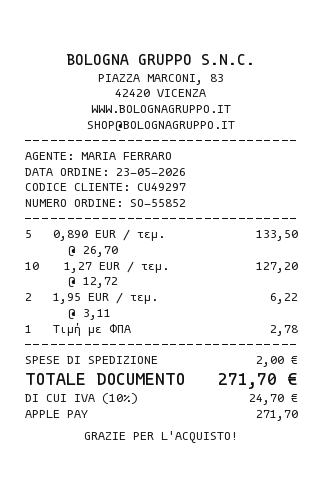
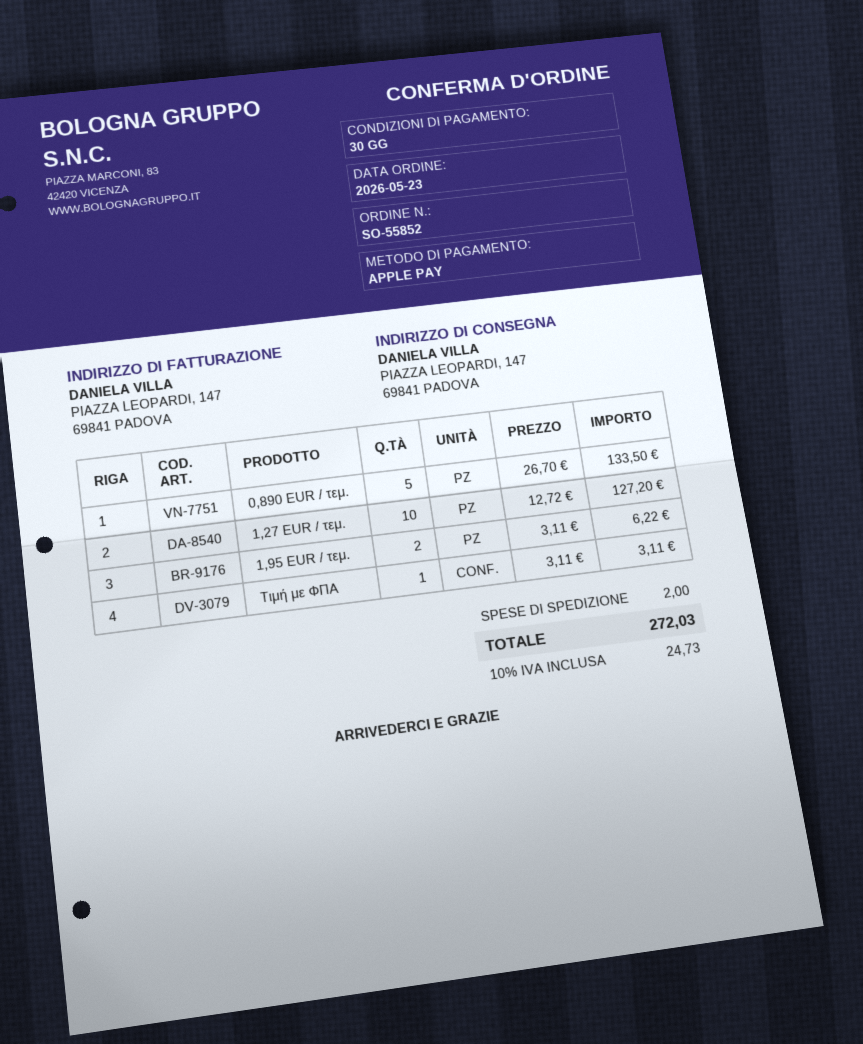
Τιμή με ΦΠΑ: 1 x 2.78 = 2.78 -> 1 x 3.11 = 3.11
tax: 10% = 24.70 -> 10% = 24.73
total: 271.70 -> 272.03

